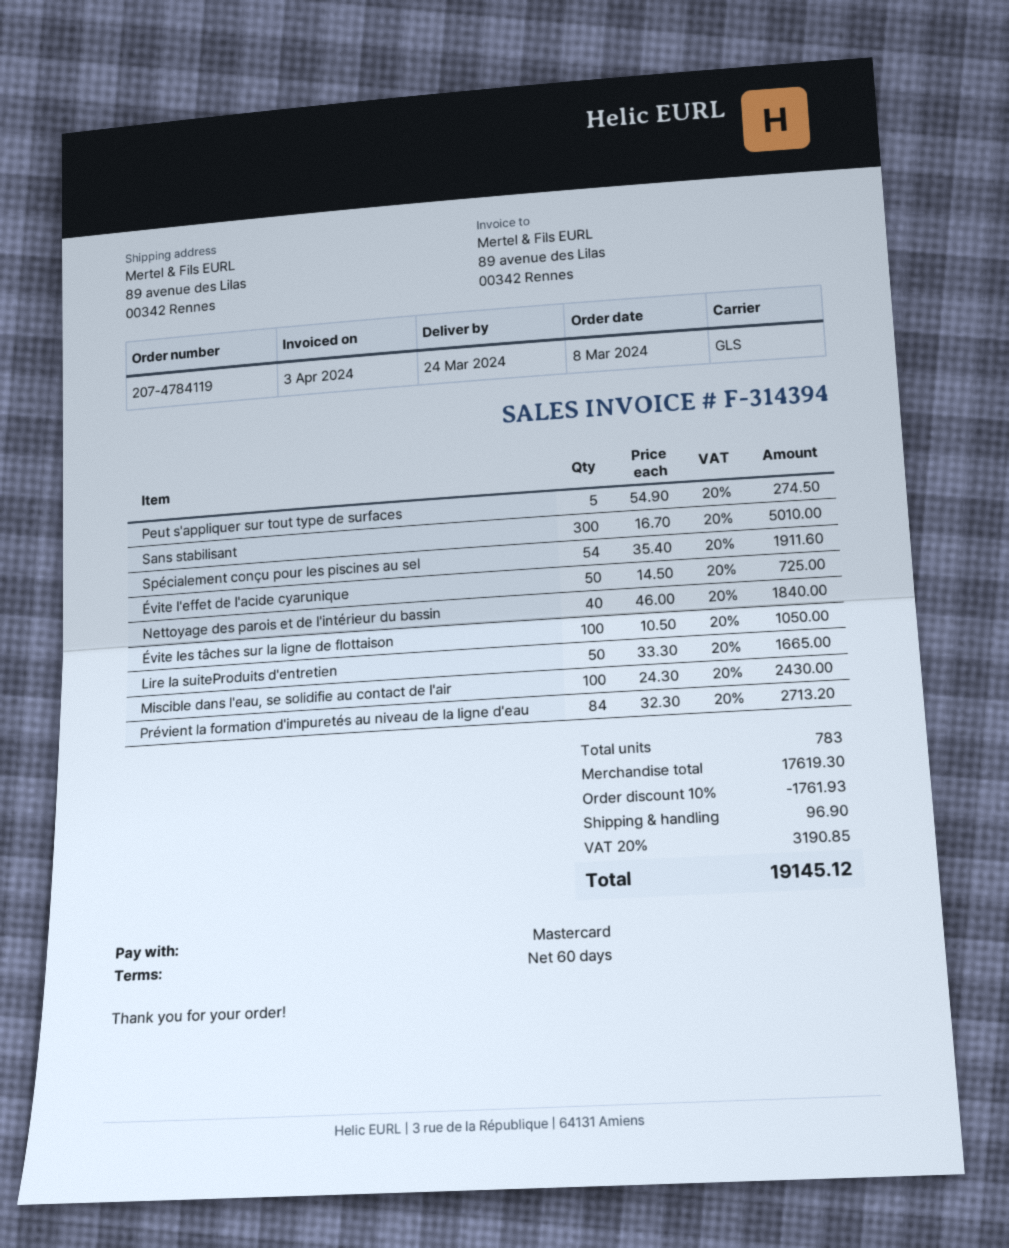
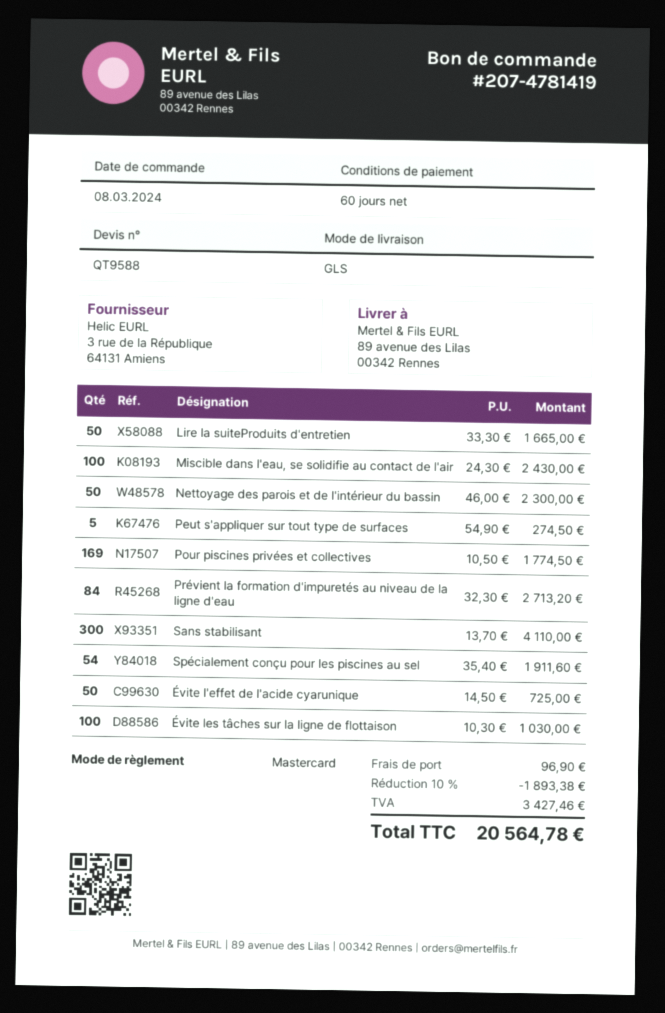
order number: 207-4784119 -> 207-4781419
Sans stabilisant: 300 x 16.70 = 5010.00 -> 300 x 13.70 = 4110.00
Nettoyage des parois et de l'intérieur du bassin: 40 x 46.00 = 1840.00 -> 50 x 46.00 = 2300.00
Évite les tâches sur la ligne de flottaison: 100 x 10.50 = 1050.00 -> 100 x 10.30 = 1030.00
Pour piscines privées et collectives: none -> 169 x 10.50 = 1774.50
discount: 10% = 1761.93 -> 10% = 1893.38
tax: 3190.85 -> 3427.46
total: 19145.12 -> 20564.78

